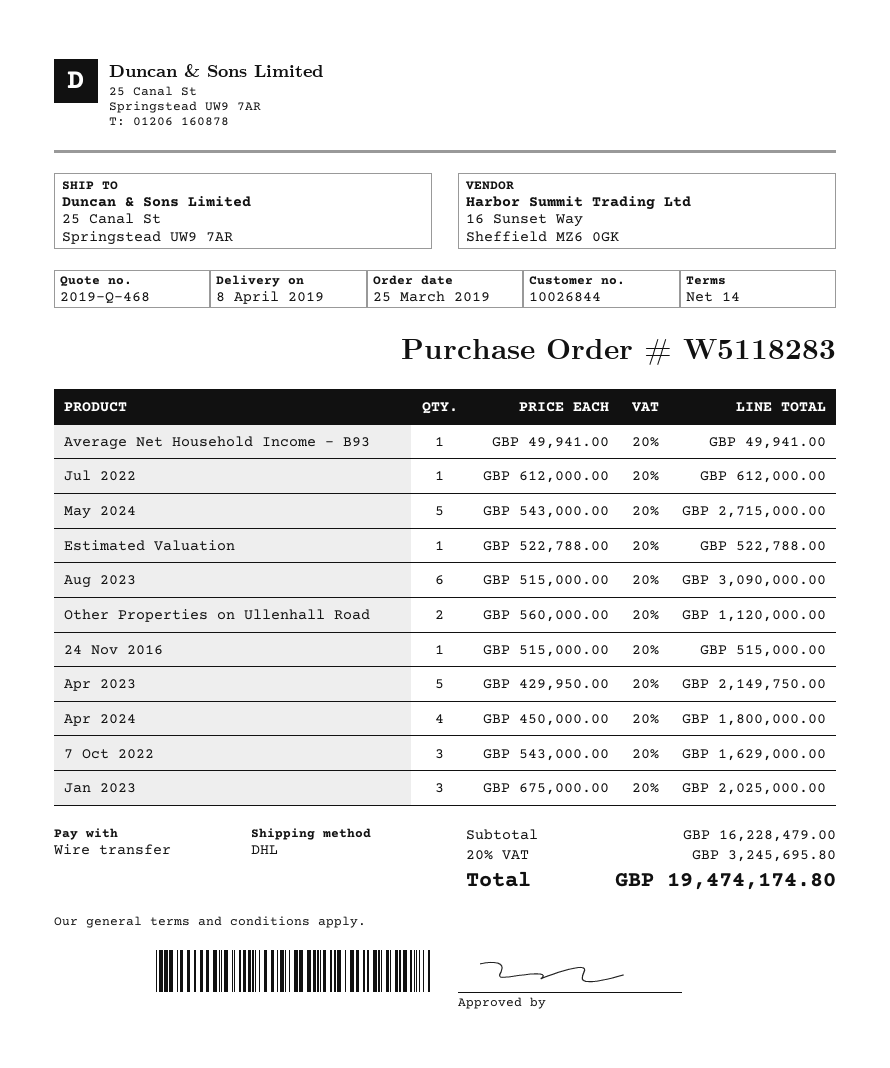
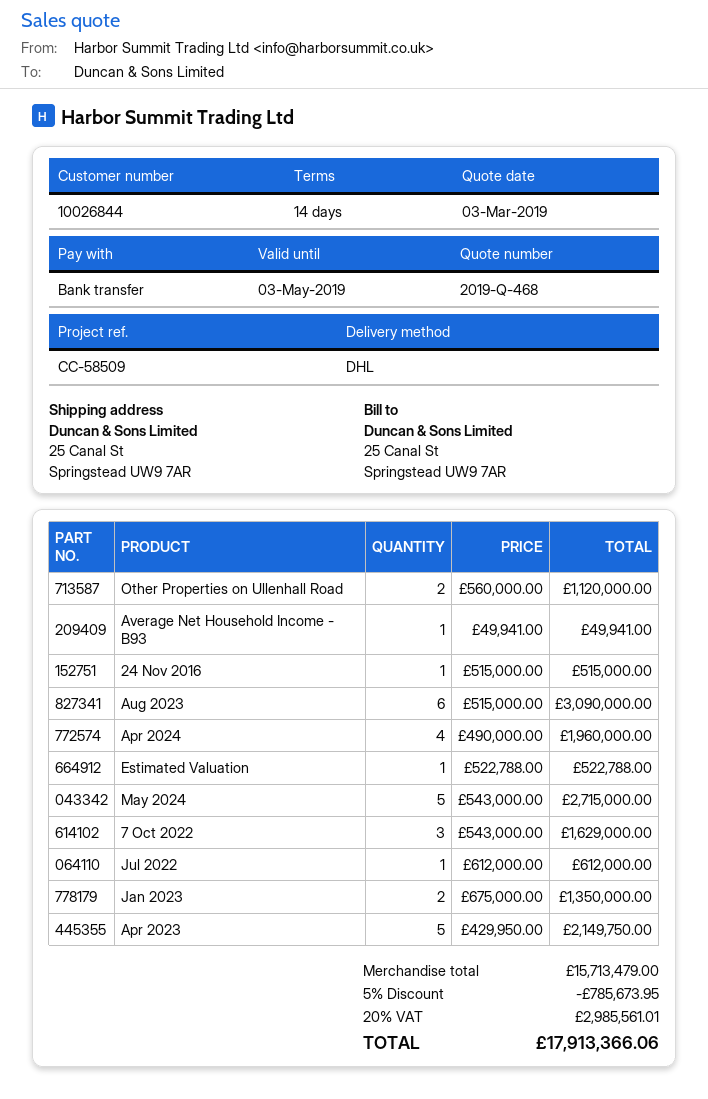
Apr 2024: 4 x 450000.00 = 1800000.00 -> 4 x 490000.00 = 1960000.00
Jan 2023: 3 x 675000.00 = 2025000.00 -> 2 x 675000.00 = 1350000.00
subtotal: 16228479.00 -> 15713479.00
discount: none -> 5% = 785673.95
tax: 20% = 3245695.80 -> 20% = 2985561.01
total: 19474174.80 -> 17913366.06

